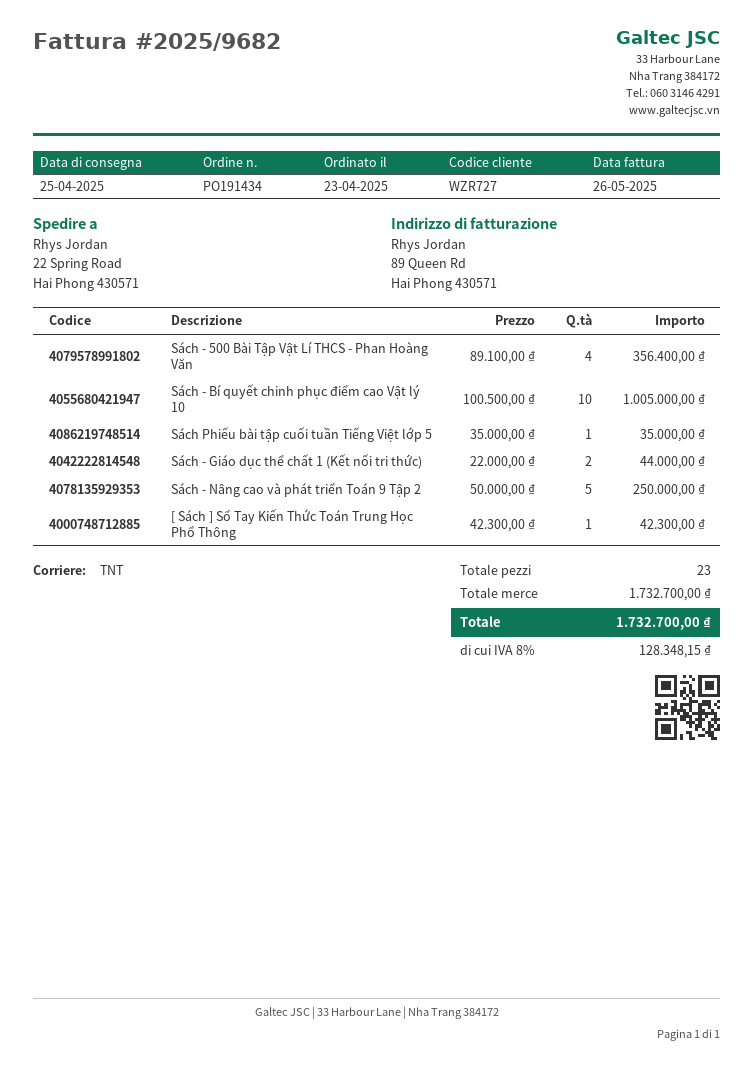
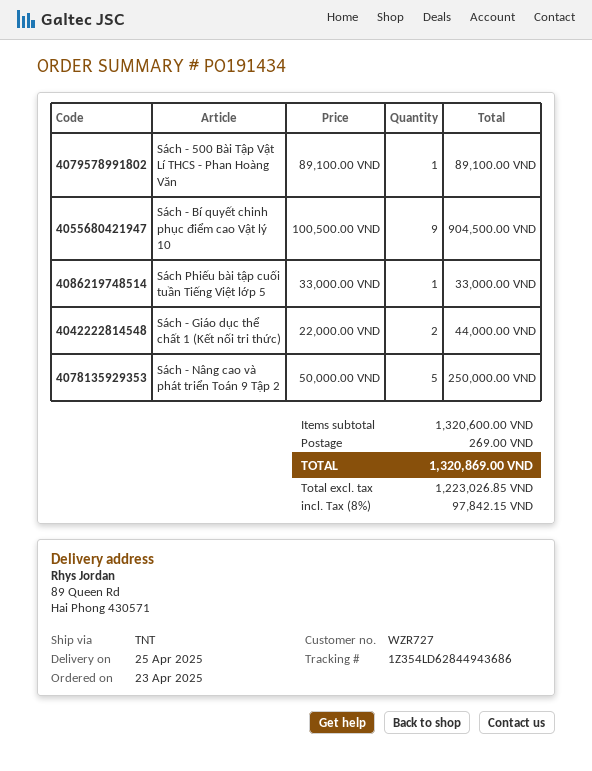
ship to: 22 Spring Road, Hai Phong 430571 -> 89 Queen Rd, Hai Phong 430571
Sách - 500 Bài Tập Vật Lí THCS - Phan Hoàng Văn: 4 x 89100.00 = 356400.00 -> 1 x 89100.00 = 89100.00
Sách - Bí quyết chinh phục điểm cao Vật lý 10: 10 x 100500.00 = 1005000.00 -> 9 x 100500.00 = 904500.00
Sách Phiếu bài tập cuối tuần Tiếng Việt lớp 5: 1 x 35000.00 = 35000.00 -> 1 x 33000.00 = 33000.00
[ Sách ] Sổ Tay Kiến Thức Toán Trung Học Phổ Thông: 1 x 42300.00 = 42300.00 -> none
subtotal: 1732700.00 -> 1320600.00
shipping: none -> 269.00
tax: 8% = 128348.15 -> 8% = 97842.15
total: 1732700.00 -> 1320869.00

